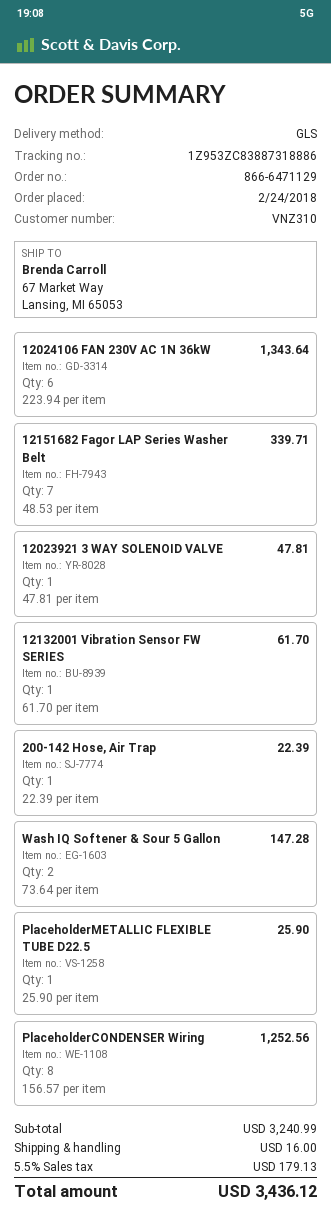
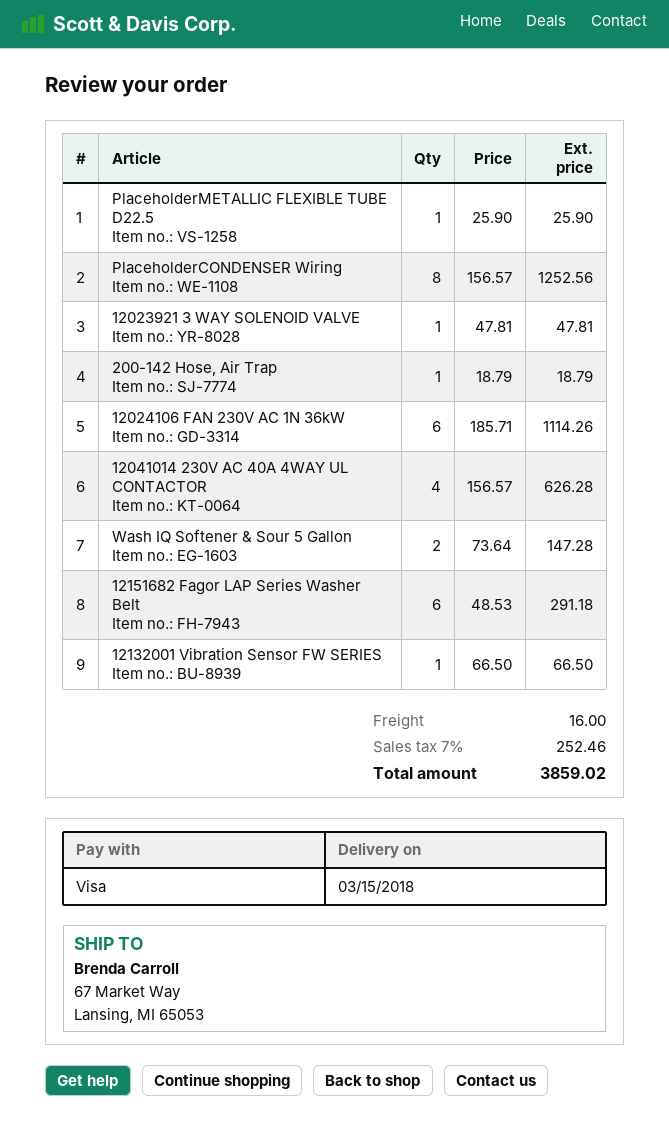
12024106 FAN 230V AC 1N 36kW: 6 x 223.94 = 1343.64 -> 6 x 185.71 = 1114.26
12151682 Fagor LAP Series Washer Belt: 7 x 48.53 = 339.71 -> 6 x 48.53 = 291.18
12132001 Vibration Sensor FW SERIES: 1 x 61.70 = 61.70 -> 1 x 66.50 = 66.50
200-142 Hose, Air Trap: 1 x 22.39 = 22.39 -> 1 x 18.79 = 18.79
12041014 230V AC 40A 4WAY UL CONTACTOR: none -> 4 x 156.57 = 626.28
tax: 5.5% = 179.13 -> 7% = 252.46
total: 3436.12 -> 3859.02

